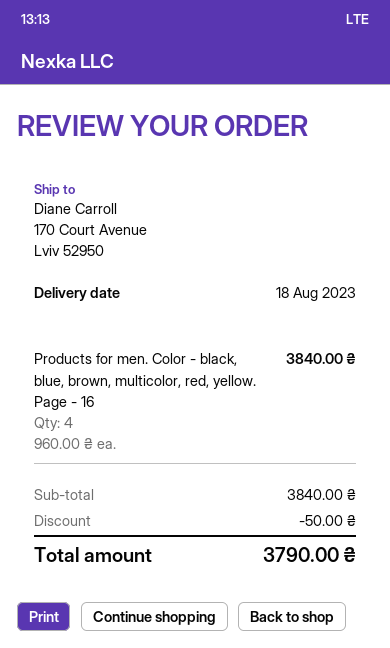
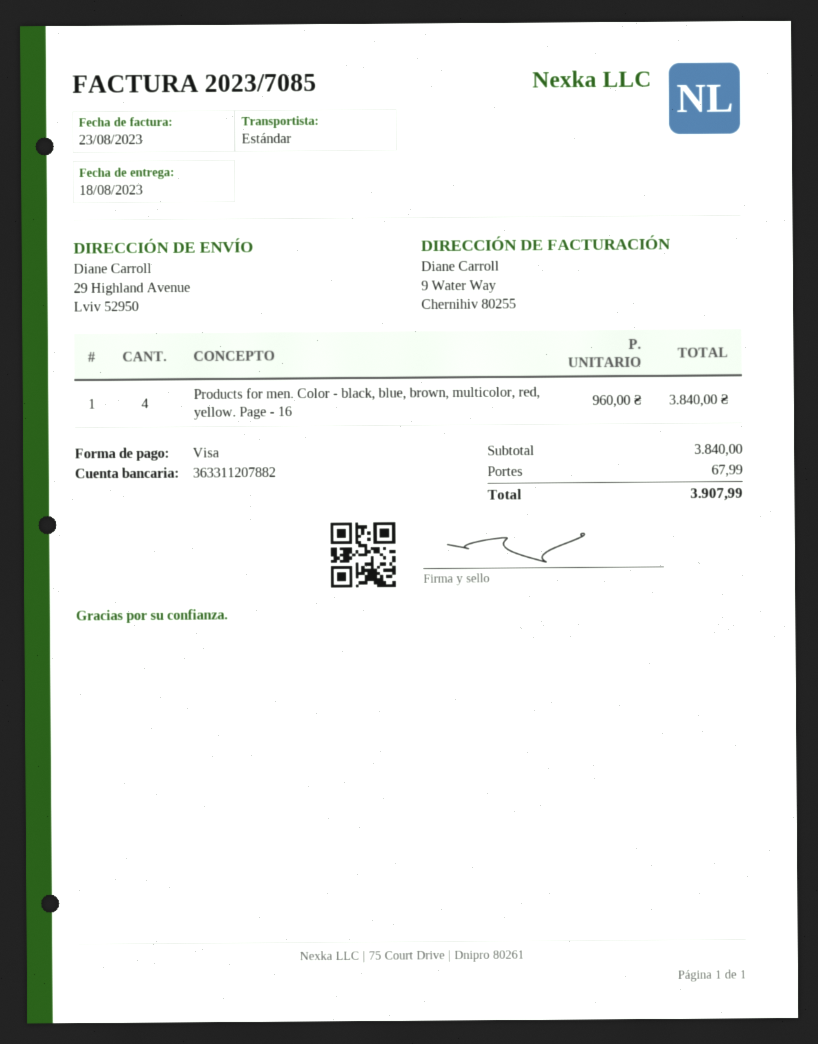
ship to: 170 Court Avenue, Lviv 52950 -> 29 Highland Avenue, Lviv 52950
discount: 50.00 -> none
shipping: none -> 67.99
total: 3790.00 -> 3907.99

